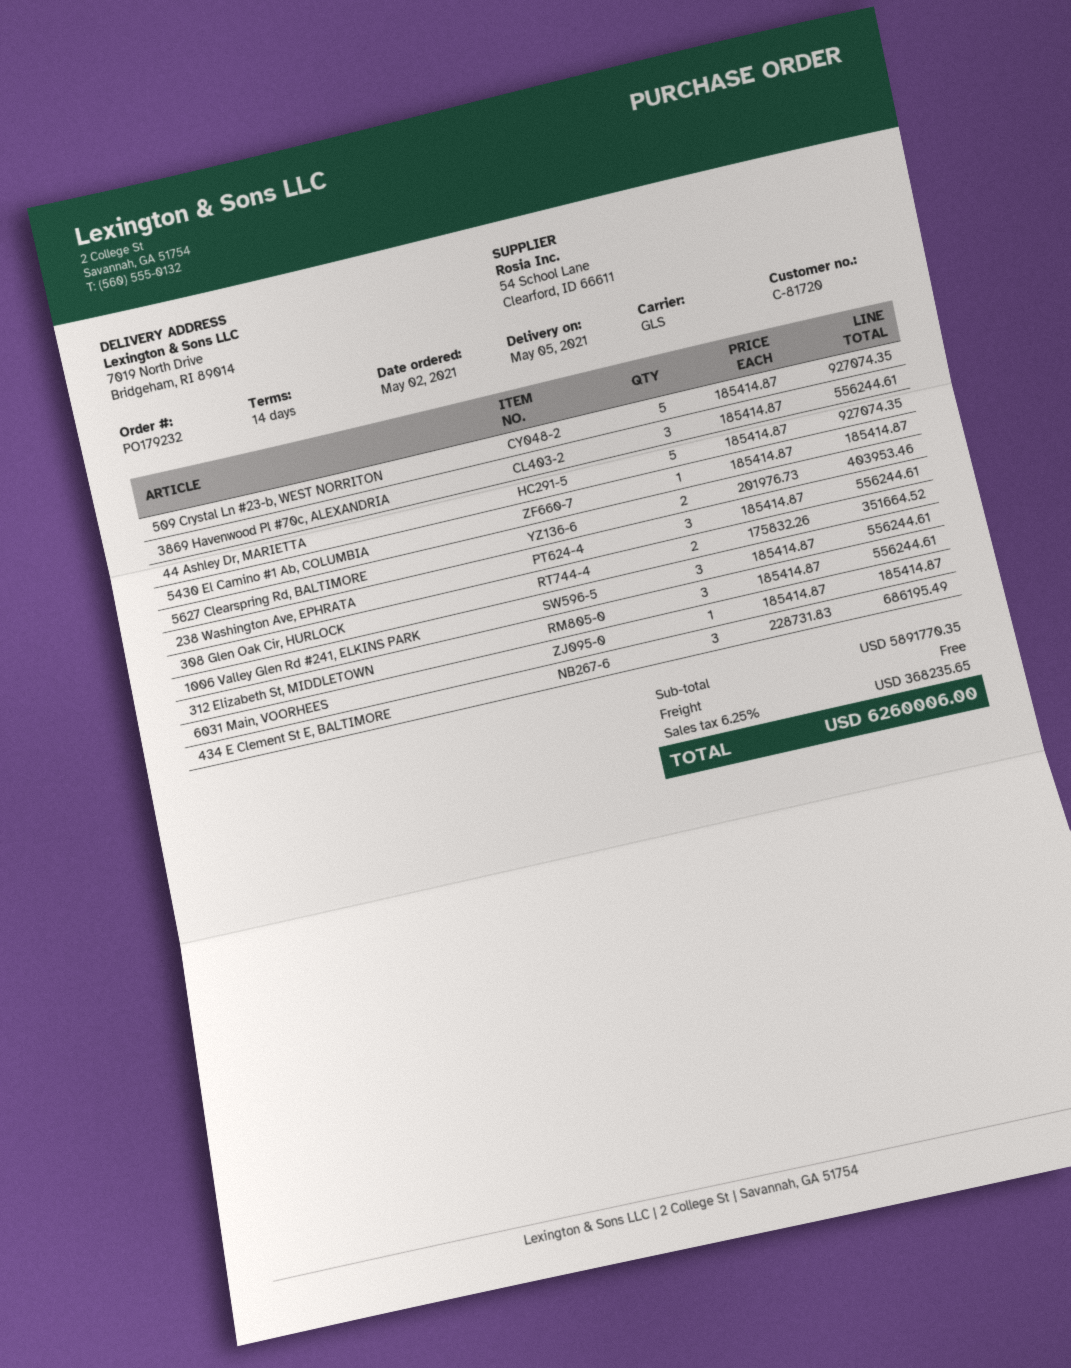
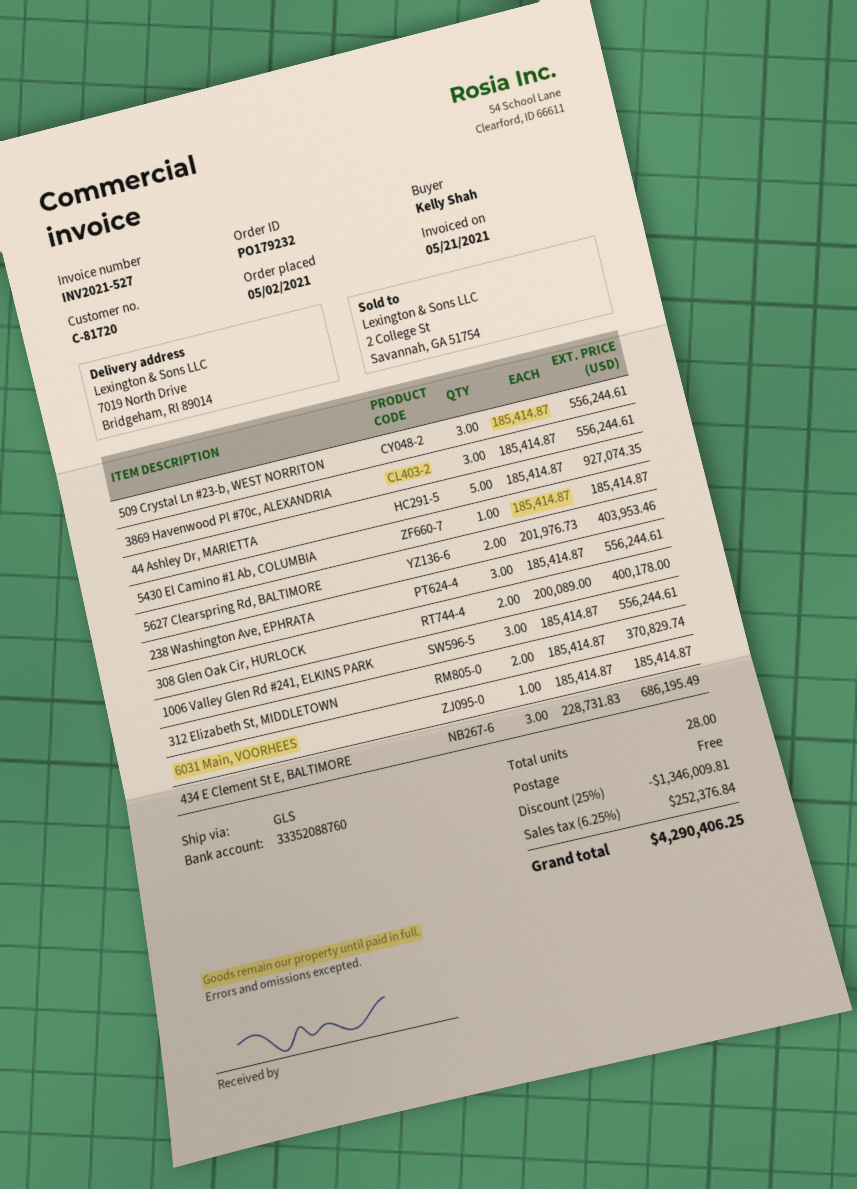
509 Crystal Ln #23-b, WEST NORRITON: 5 x 185414.87 = 927074.35 -> 3 x 185414.87 = 556244.61
308 Glen Oak Cir, HURLOCK: 2 x 175832.26 = 351664.52 -> 2 x 200089.00 = 400178.00
312 Elizabeth St, MIDDLETOWN: 3 x 185414.87 = 556244.61 -> 2 x 185414.87 = 370829.74
discount: none -> 25% = 1346009.81
tax: 6.25% = 368235.65 -> 6.25% = 252376.84
total: 6260006.00 -> 4290406.25

